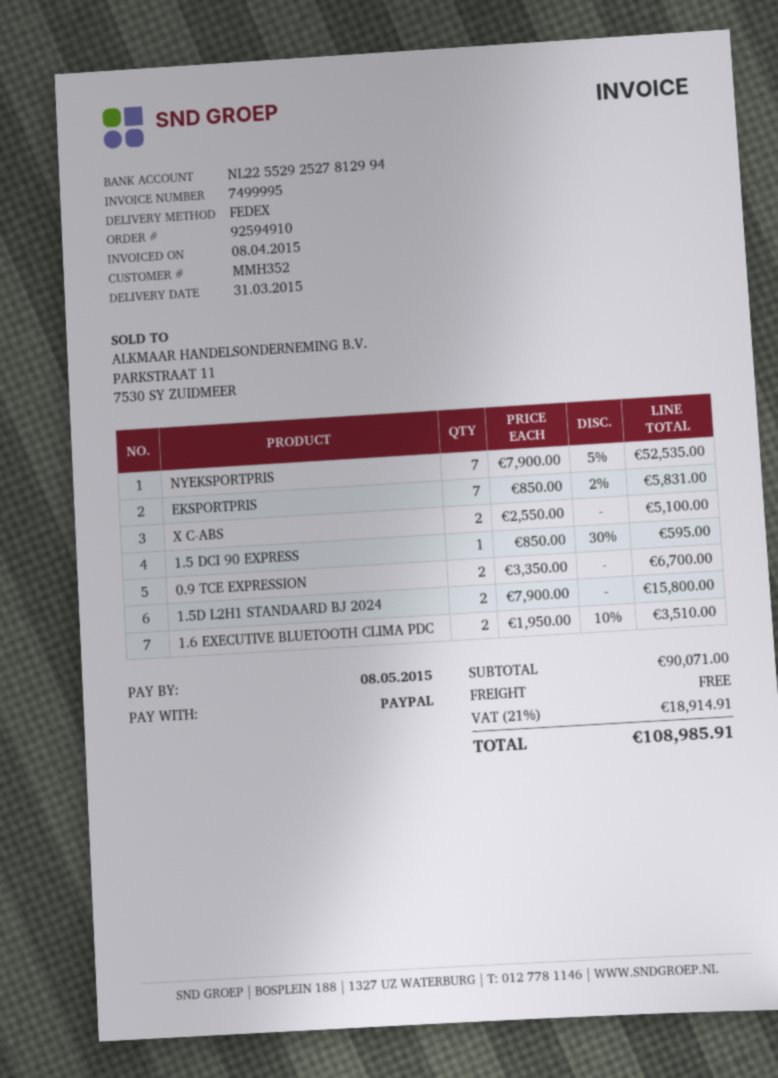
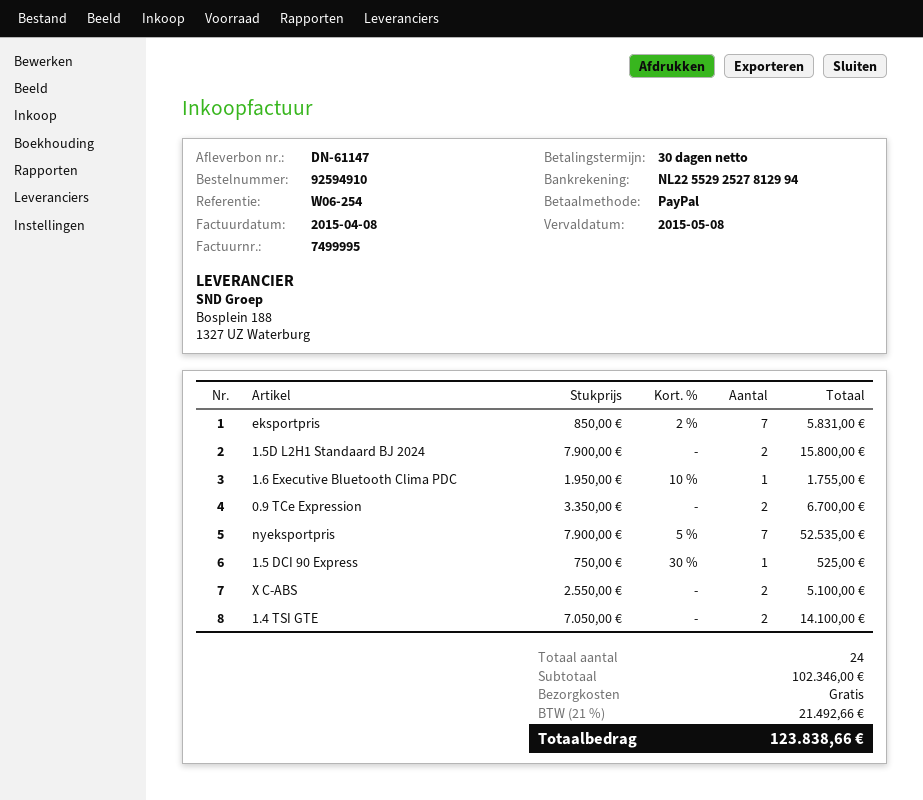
1.5 DCI 90 EXPRESS: 1 x 850.00 - 30% = 595.00 -> 1 x 750.00 - 30% = 525.00
1.6 EXECUTIVE BLUETOOTH CLIMA PDC: 2 x 1950.00 - 10% = 3510.00 -> 1 x 1950.00 - 10% = 1755.00
1.4 TSI GTE: none -> 2 x 7050.00 = 14100.00
subtotal: 90071.00 -> 102346.00
tax: 21% = 18914.91 -> 21% = 21492.66
total: 108985.91 -> 123838.66

